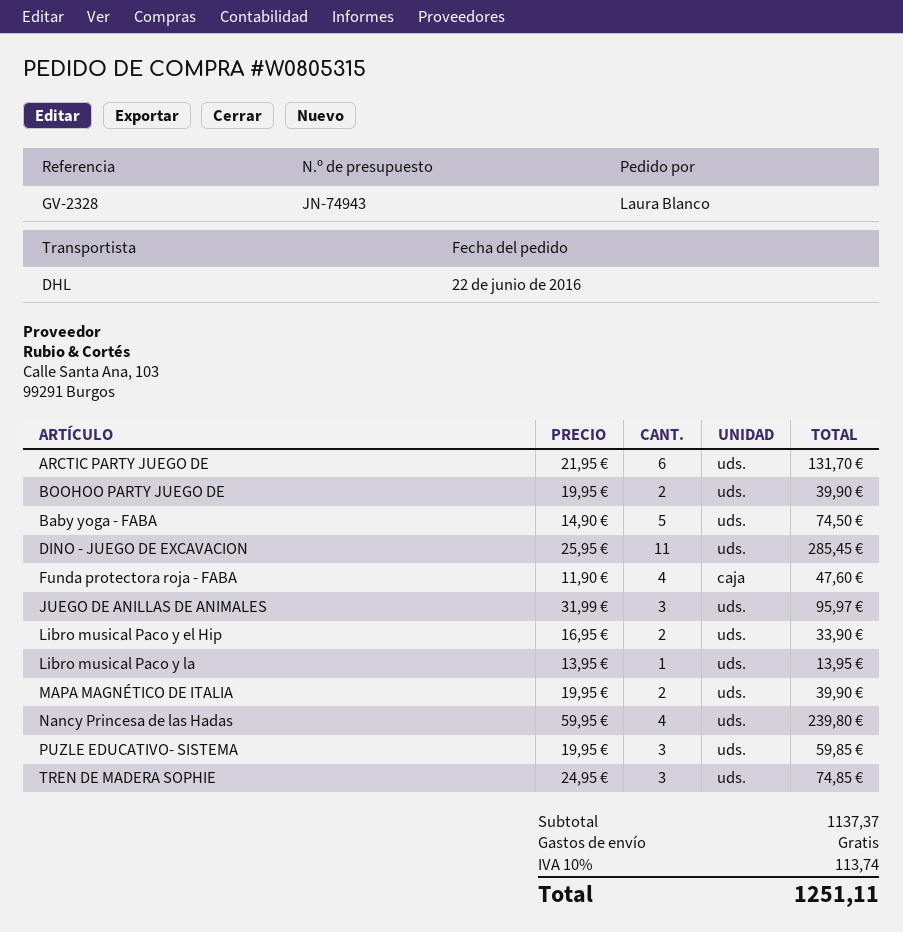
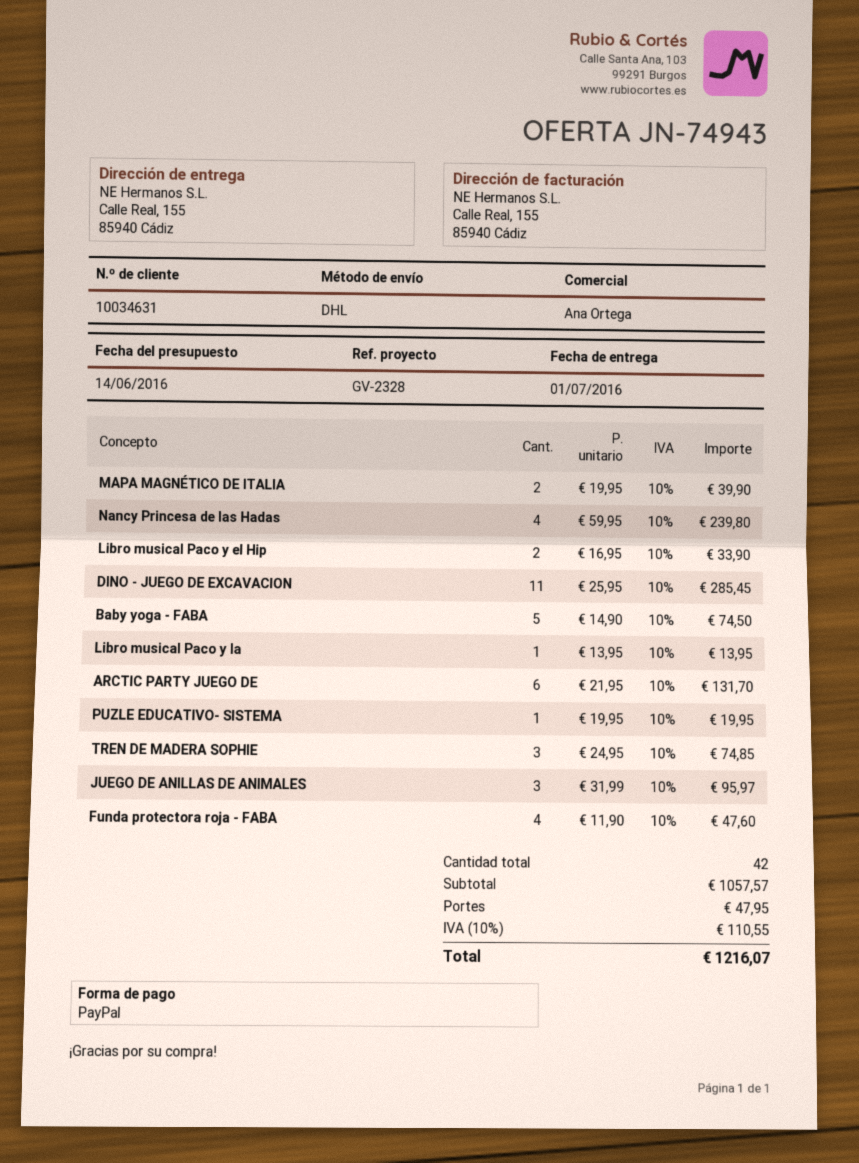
BOOHOO PARTY JUEGO DE: 2 x 19.95 = 39.90 -> none
PUZLE EDUCATIVO- SISTEMA: 3 x 19.95 = 59.85 -> 1 x 19.95 = 19.95
subtotal: 1137.37 -> 1057.57
shipping: 0.00 -> 47.95
tax: 10% = 113.74 -> 10% = 110.55
total: 1251.11 -> 1216.07

